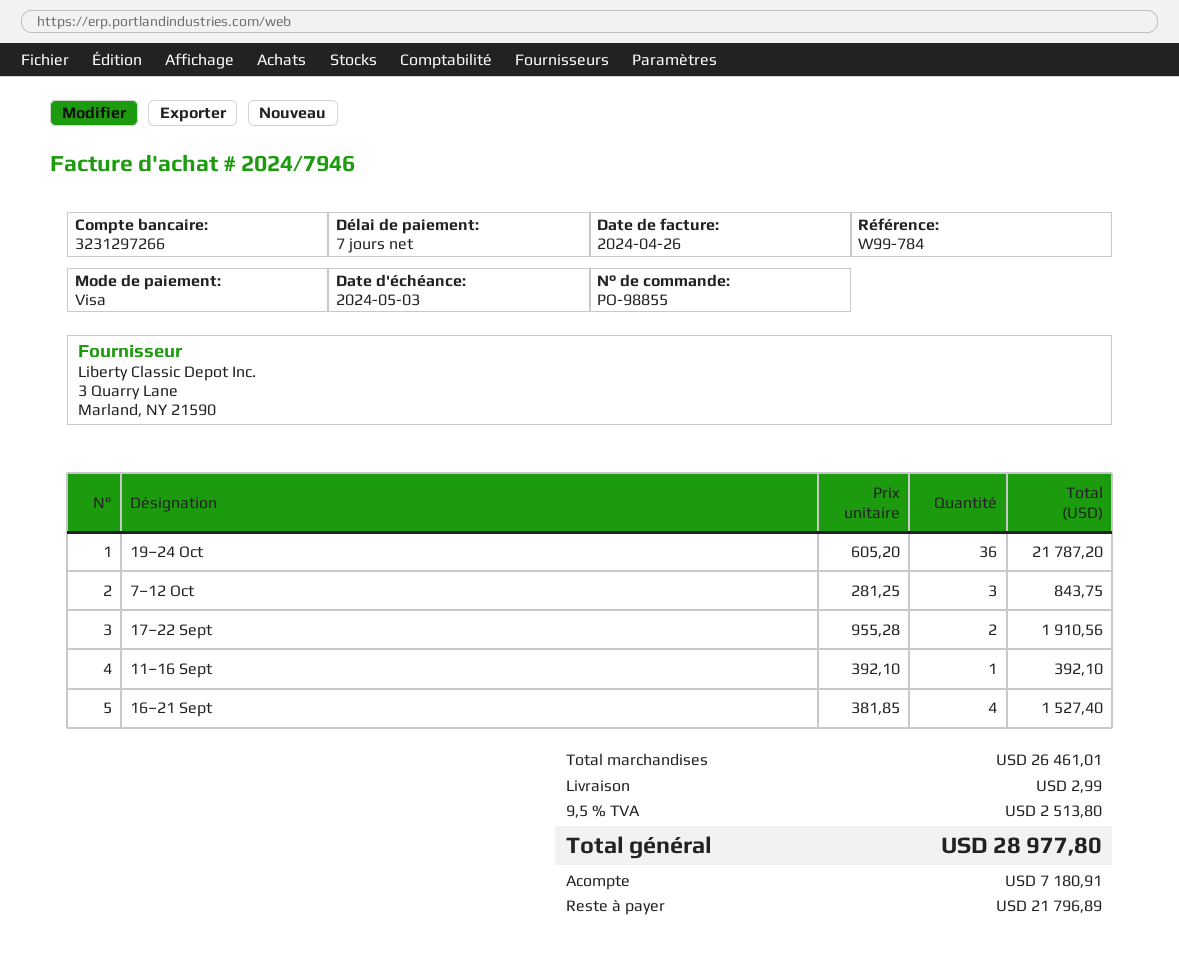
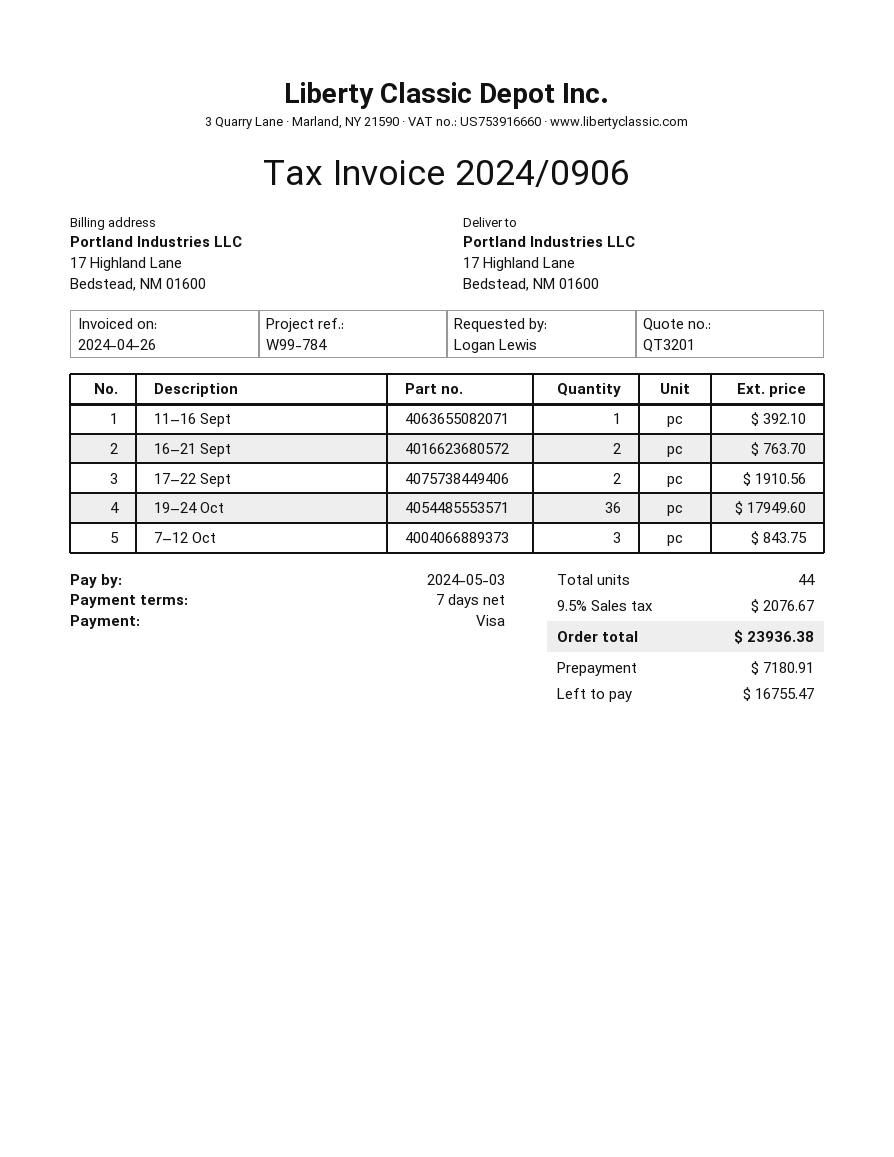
invoice number: 2024/7946 -> 2024/0906
19–24 Oct: 36 for 21787.20 -> 36 for 17949.60
16–21 Sept: 4 for 1527.40 -> 2 for 763.70
shipping: 2.99 -> none
tax: 9.5% = 2513.80 -> 9.5% = 2076.67
total: 28977.80 -> 23936.38
balance: 21796.89 -> 16755.47

